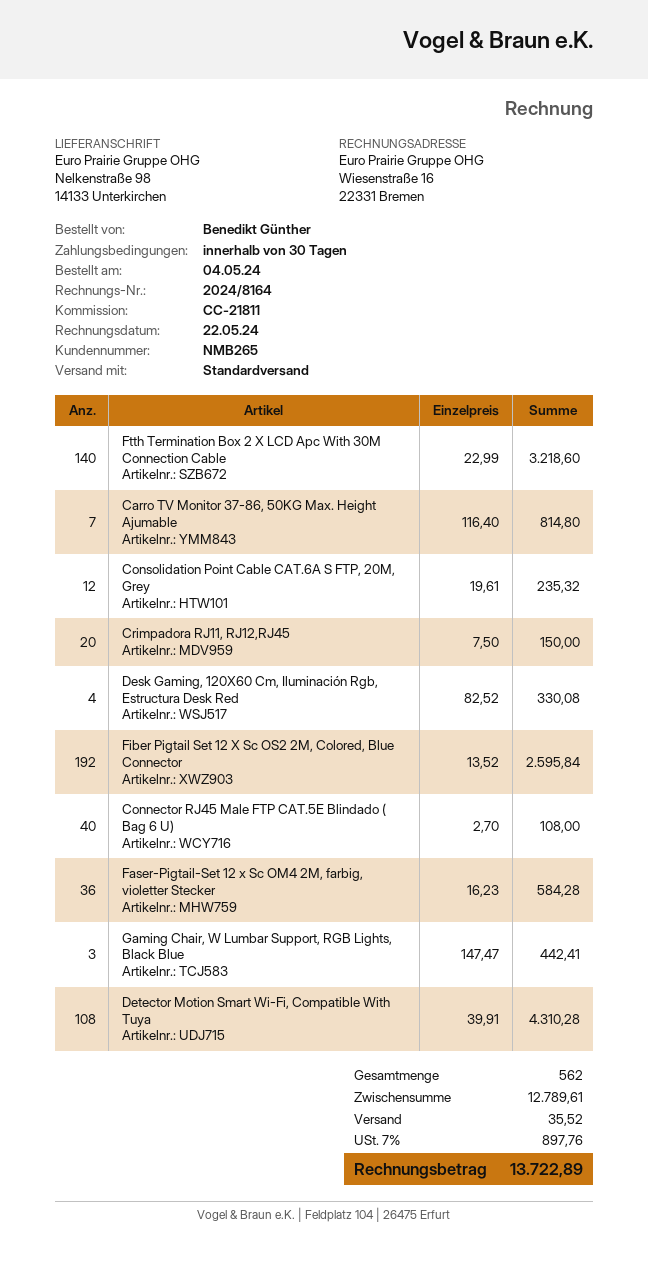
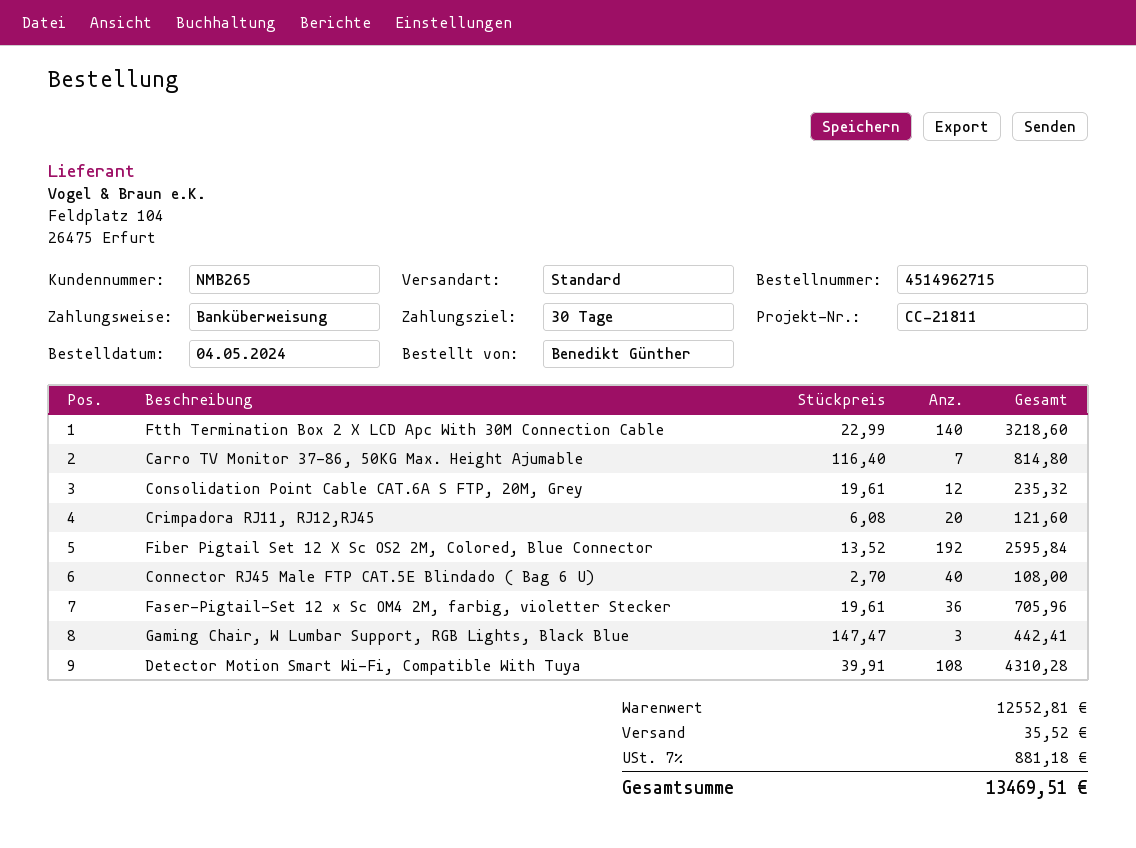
Crimpadora RJ11, RJ12,RJ45: 20 x 7.50 = 150.00 -> 20 x 6.08 = 121.60
Desk Gaming, 120X60 Cm, Iluminación Rgb, Estructura Desk Red: 4 x 82.52 = 330.08 -> none
Faser-Pigtail-Set 12 x Sc OM4 2M, farbig, violetter Stecker: 36 x 16.23 = 584.28 -> 36 x 19.61 = 705.96
subtotal: 12789.61 -> 12552.81
tax: 7% = 897.76 -> 7% = 881.18
total: 13722.89 -> 13469.51

